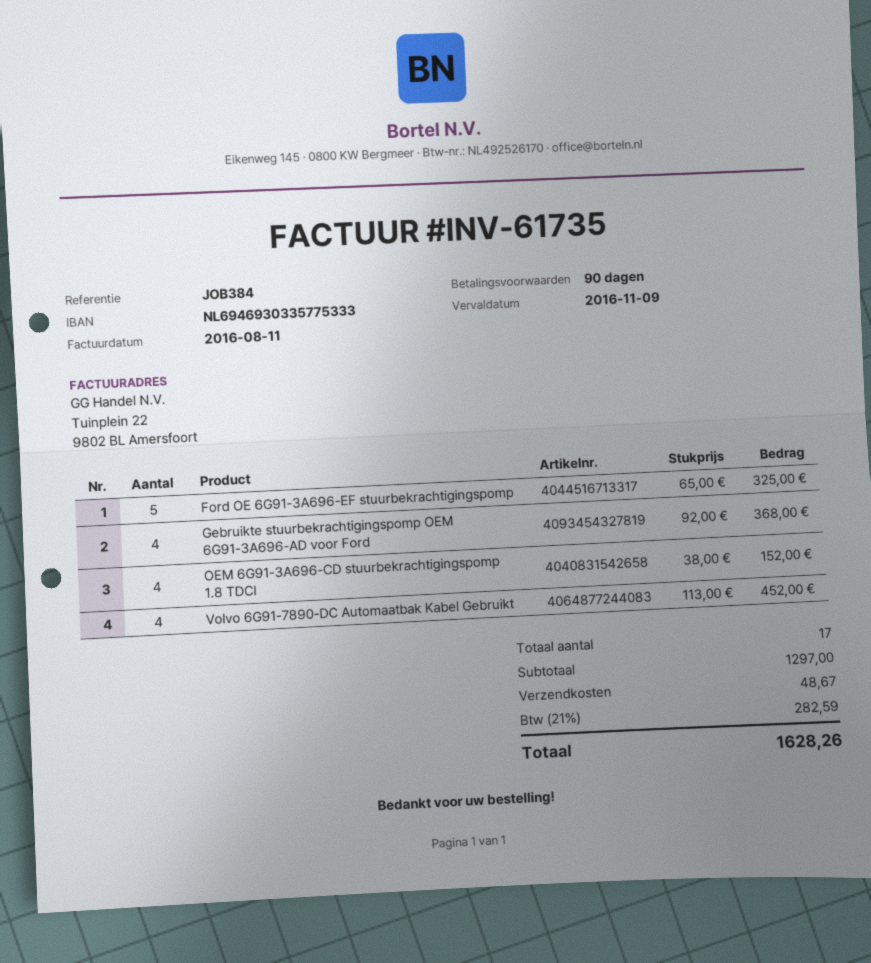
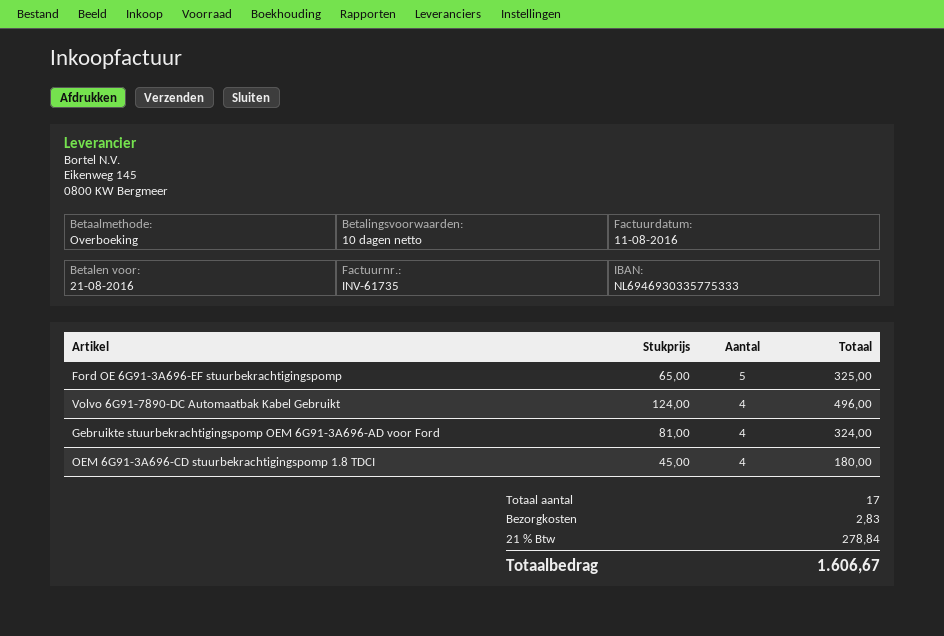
payment terms: 90 days -> 10 days
due date: 2016-11-09 -> 2016-08-21
Gebruikte stuurbekrachtigingspomp OEM 6G91-3A696-AD voor Ford: 4 x 92.00 = 368.00 -> 4 x 81.00 = 324.00
OEM 6G91-3A696-CD stuurbekrachtigingspomp 1.8 TDCI: 4 x 38.00 = 152.00 -> 4 x 45.00 = 180.00
Volvo 6G91-7890-DC Automaatbak Kabel Gebruikt: 4 x 113.00 = 452.00 -> 4 x 124.00 = 496.00
shipping: 48.67 -> 2.83
tax: 21% = 282.59 -> 21% = 278.84
total: 1628.26 -> 1606.67

